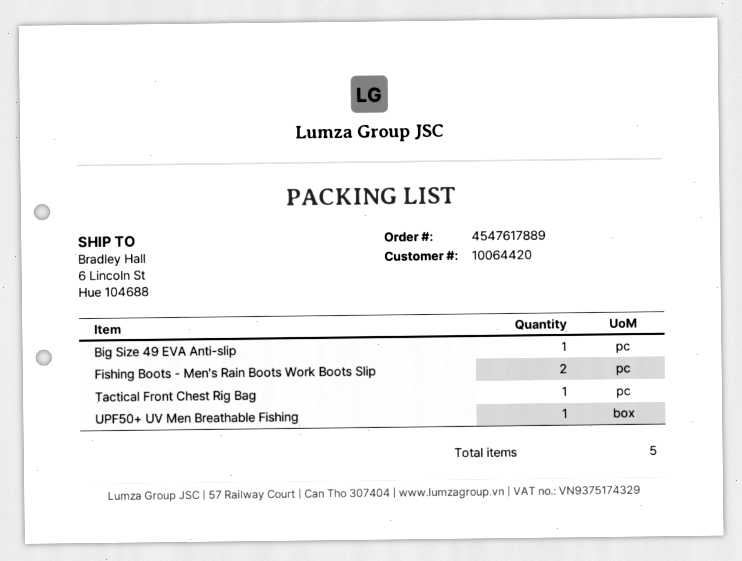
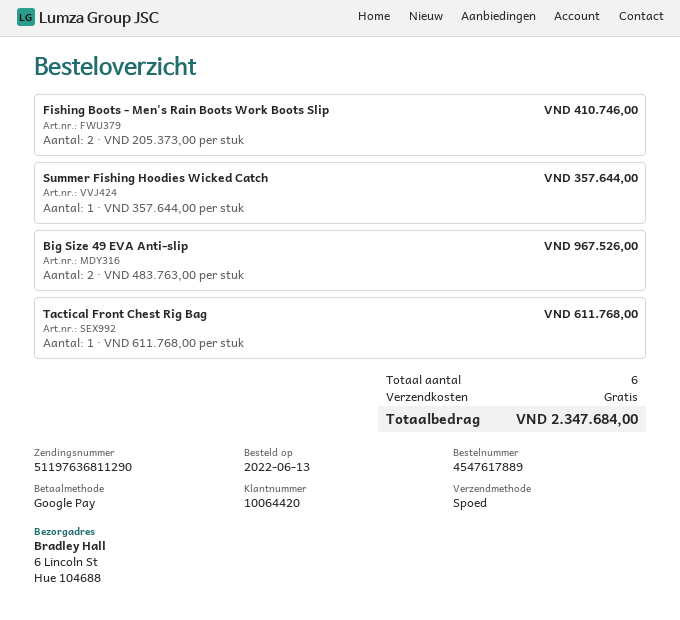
Big Size 49 EVA Anti-slip: 1 -> 2
UPF50+ UV Men Breathable Fishing: 1 -> none
Summer Fishing Hoodies Wicked Catch: none -> 1
total quantity: 5 -> 6

